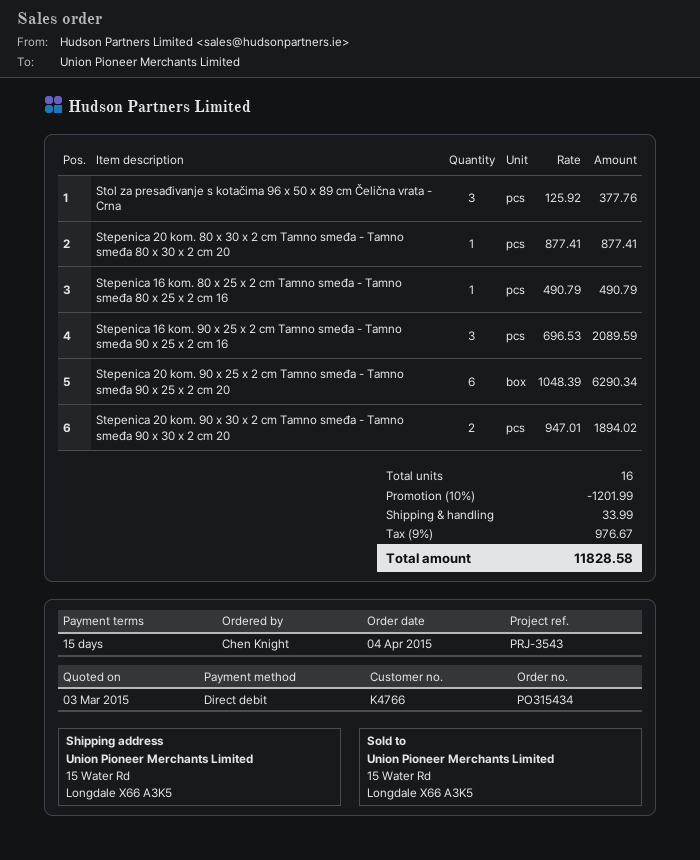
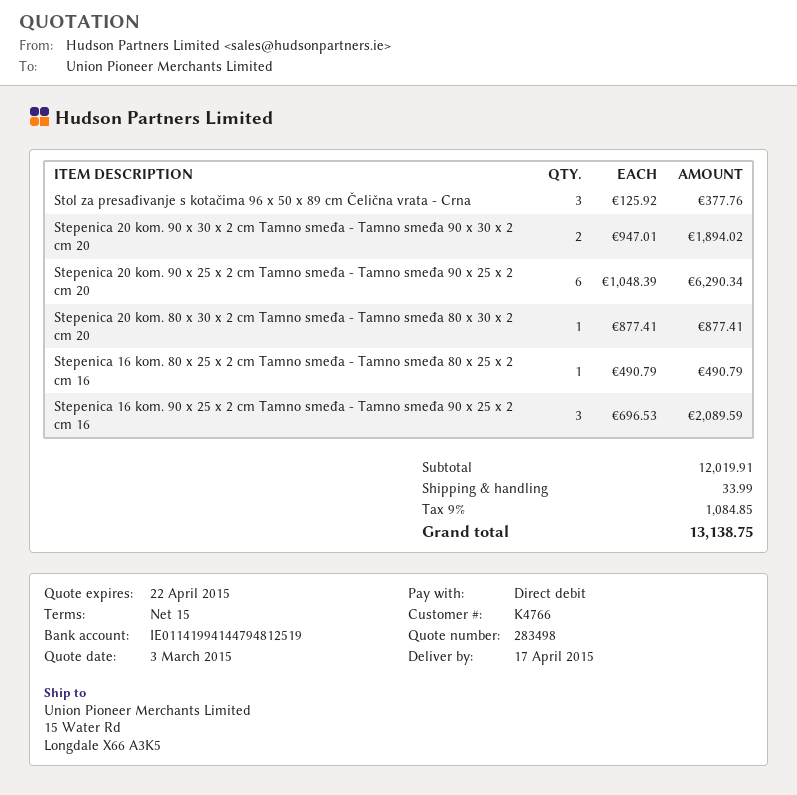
discount: 10% = 1201.99 -> none
tax: 9% = 976.67 -> 9% = 1084.85
total: 11828.58 -> 13138.75

